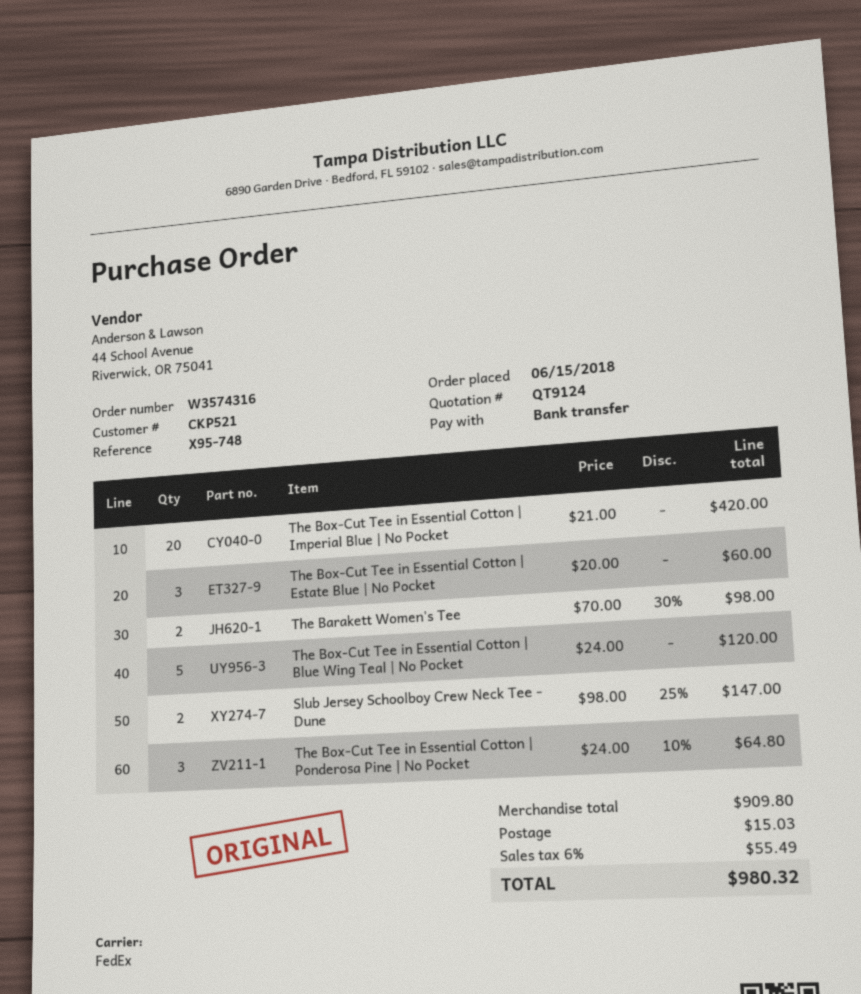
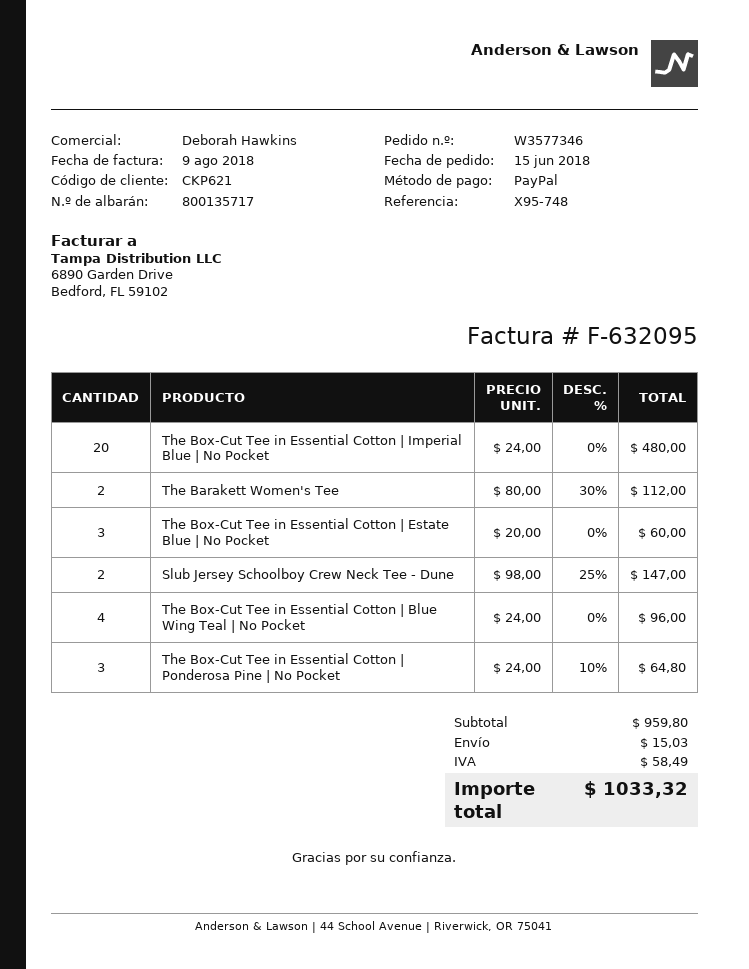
order number: W3574316 -> W3577346
customer number: CKP521 -> CKP621
payment method: bank transfer -> PayPal
The Box-Cut Tee in Essential Cotton | Imperial Blue | No Pocket: 20 x 21.00 = 420.00 -> 20 x 24.00 = 480.00
The Barakett Women's Tee: 2 x 70.00 - 30% = 98.00 -> 2 x 80.00 - 30% = 112.00
The Box-Cut Tee in Essential Cotton | Blue Wing Teal | No Pocket: 5 x 24.00 = 120.00 -> 4 x 24.00 = 96.00
subtotal: 909.80 -> 959.80
tax: 55.49 -> 58.49
total: 980.32 -> 1033.32

